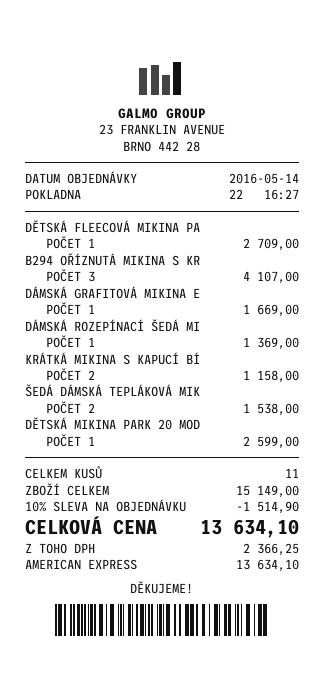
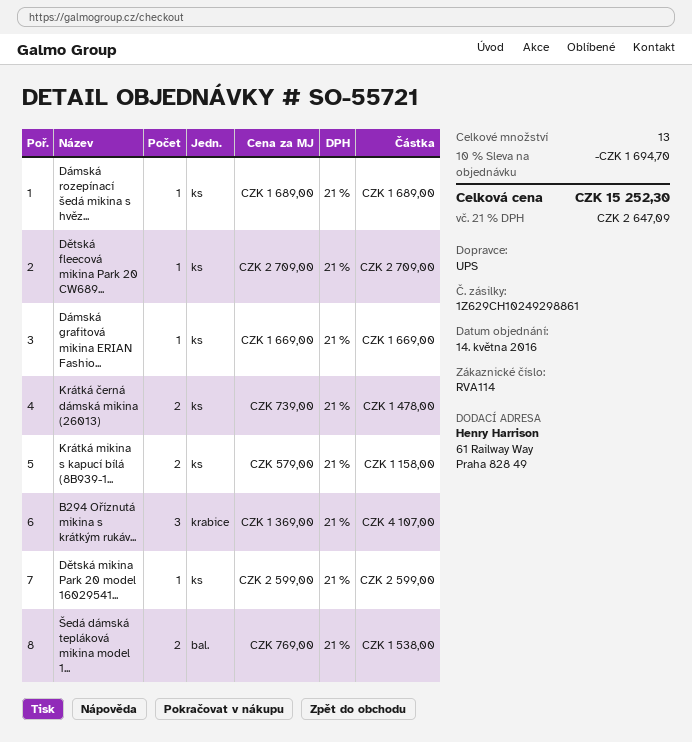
DÁMSKÁ ROZEPÍNACÍ ŠEDÁ MI: 1 for 1369.00 -> 1 for 1689.00
Krátká černá dámská mikina (26013): none -> 2 for 1478.00
total quantity: 11 -> 13
discount: 10% = 1514.90 -> 10% = 1694.70
tax: 2366.25 -> 2647.09
total: 13634.10 -> 15252.30

